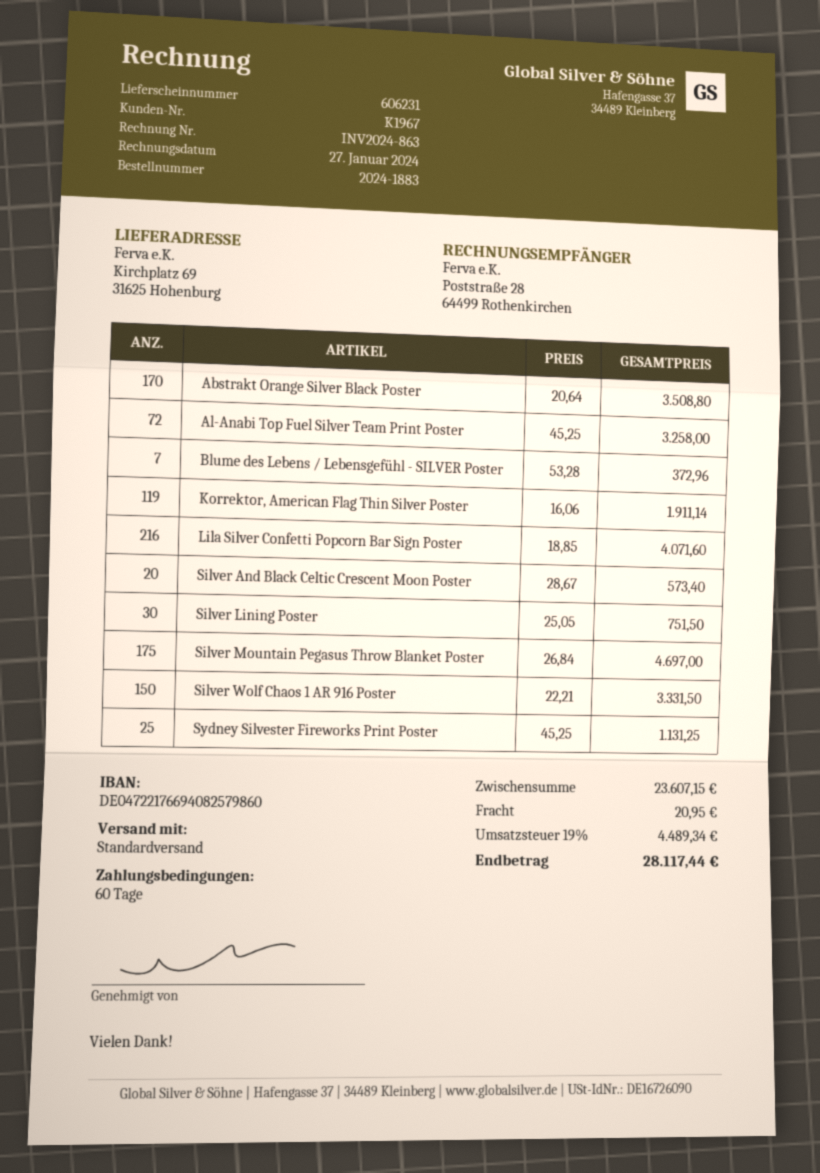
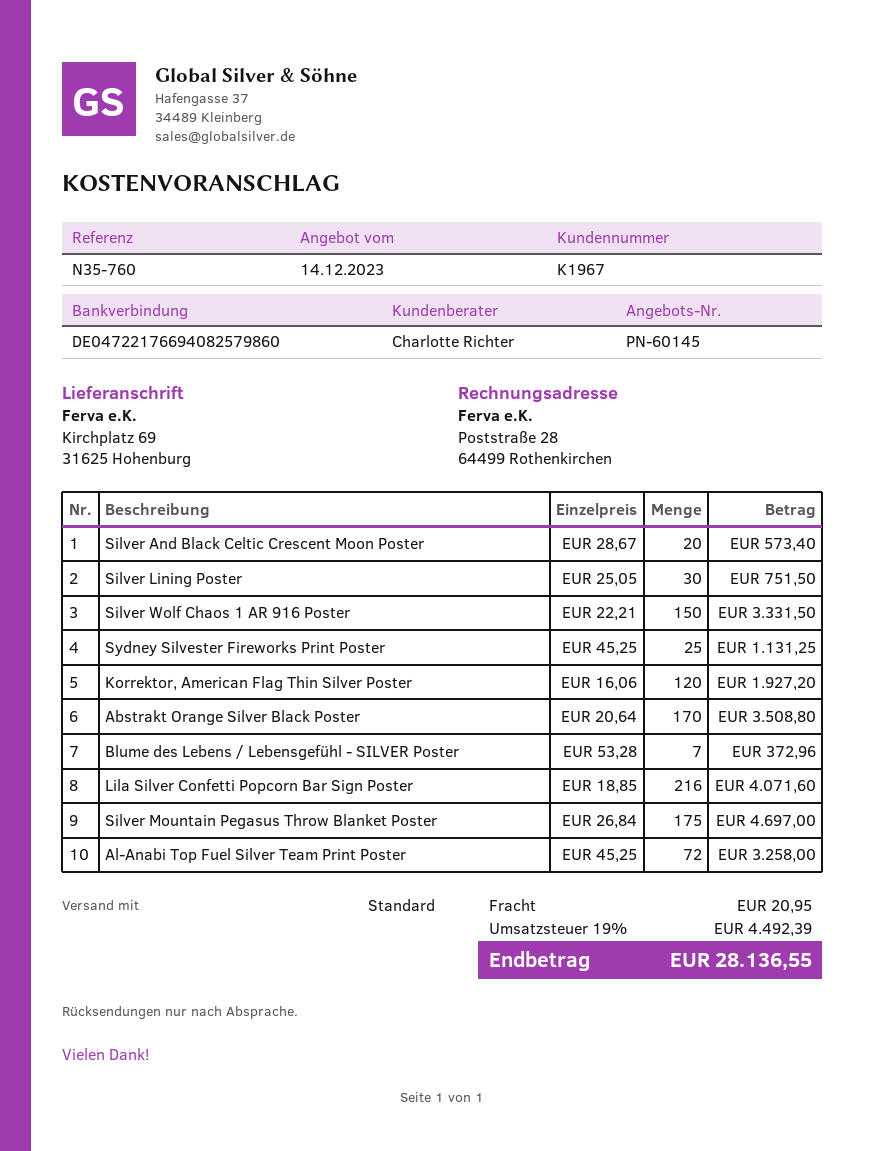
Korrektor, American Flag Thin Silver Poster: 119 x 16.06 = 1911.14 -> 120 x 16.06 = 1927.20
tax: 19% = 4489.34 -> 19% = 4492.39
total: 28117.44 -> 28136.55

